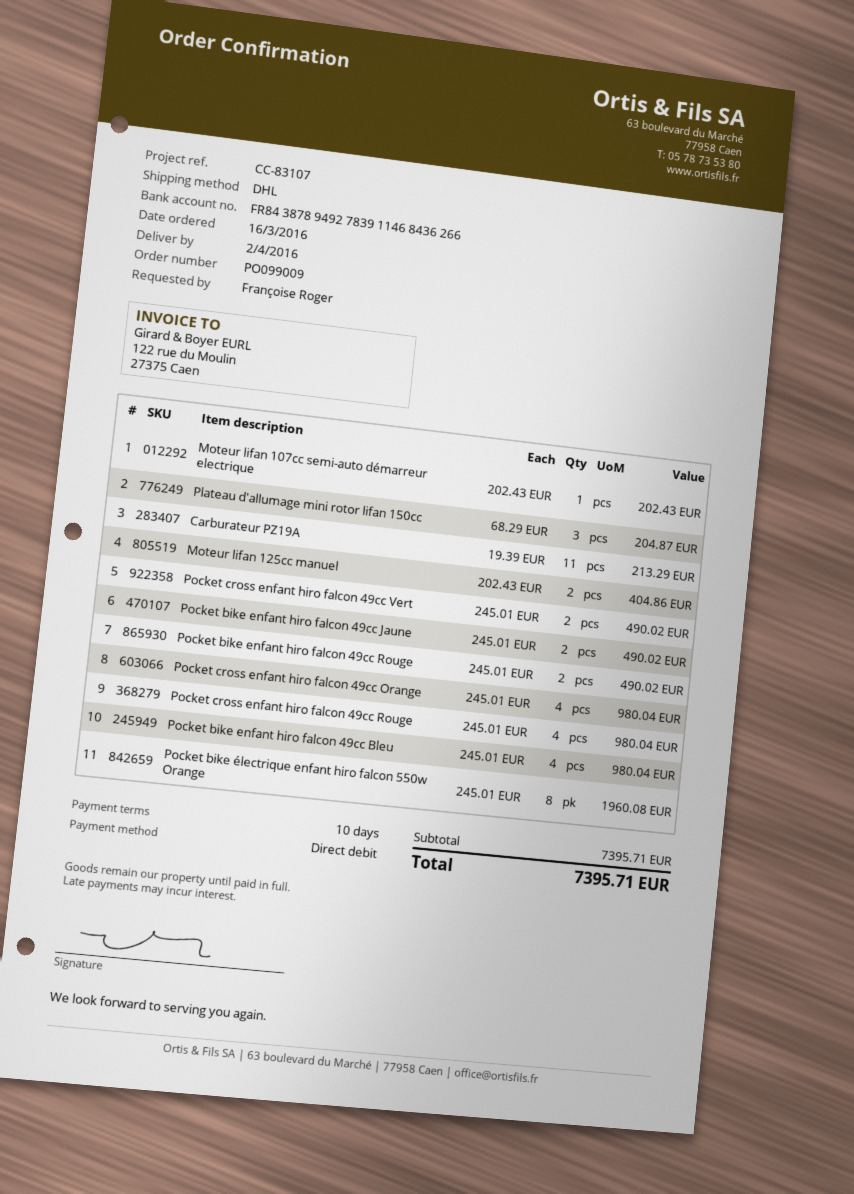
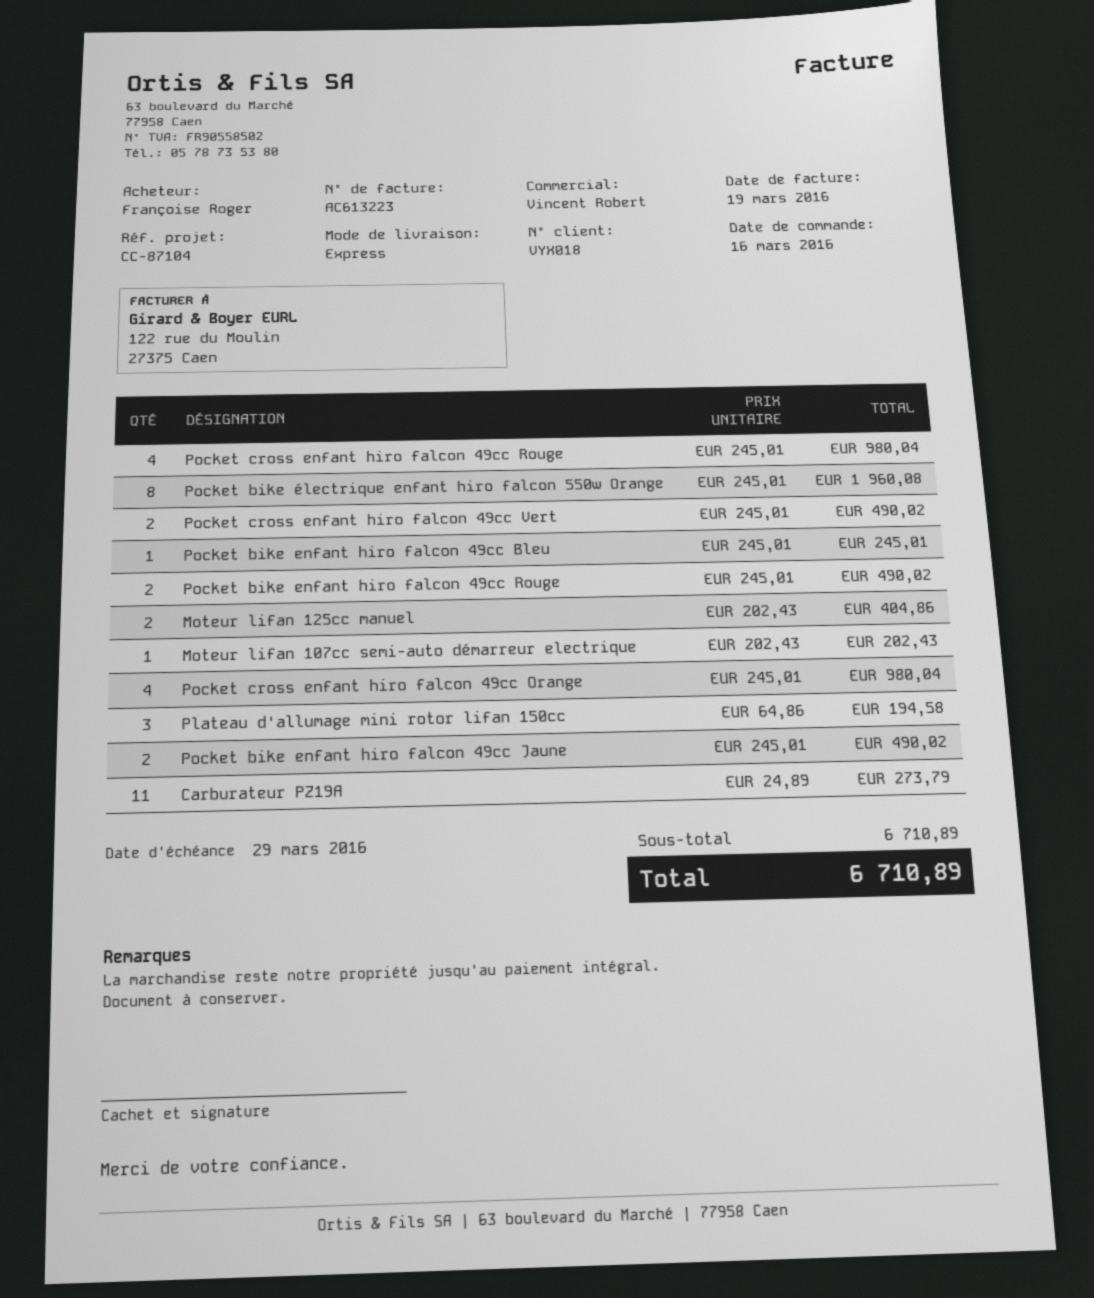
reference: CC-83107 -> CC-87104
shipping method: DHL -> express
Plateau d'allumage mini rotor lifan 150cc: 3 x 68.29 = 204.87 -> 3 x 64.86 = 194.58
Carburateur PZ19A: 11 x 19.39 = 213.29 -> 11 x 24.89 = 273.79
Pocket bike enfant hiro falcon 49cc Bleu: 4 x 245.01 = 980.04 -> 1 x 245.01 = 245.01
subtotal: 7395.71 -> 6710.89
total: 7395.71 -> 6710.89

